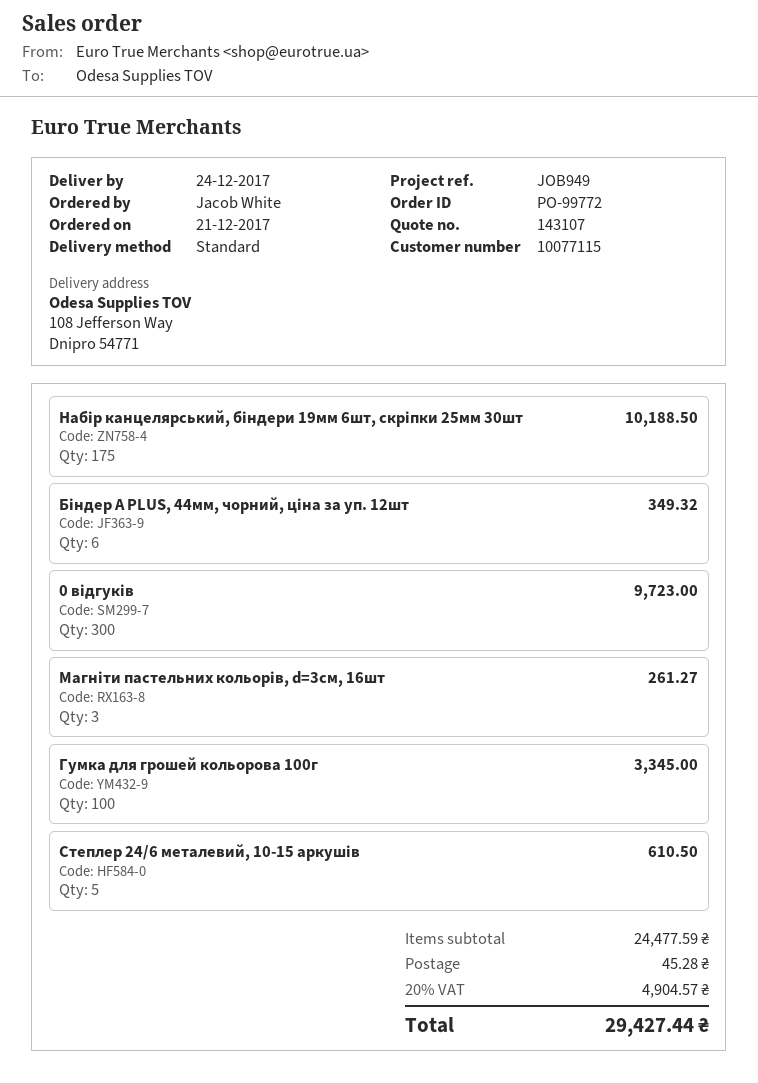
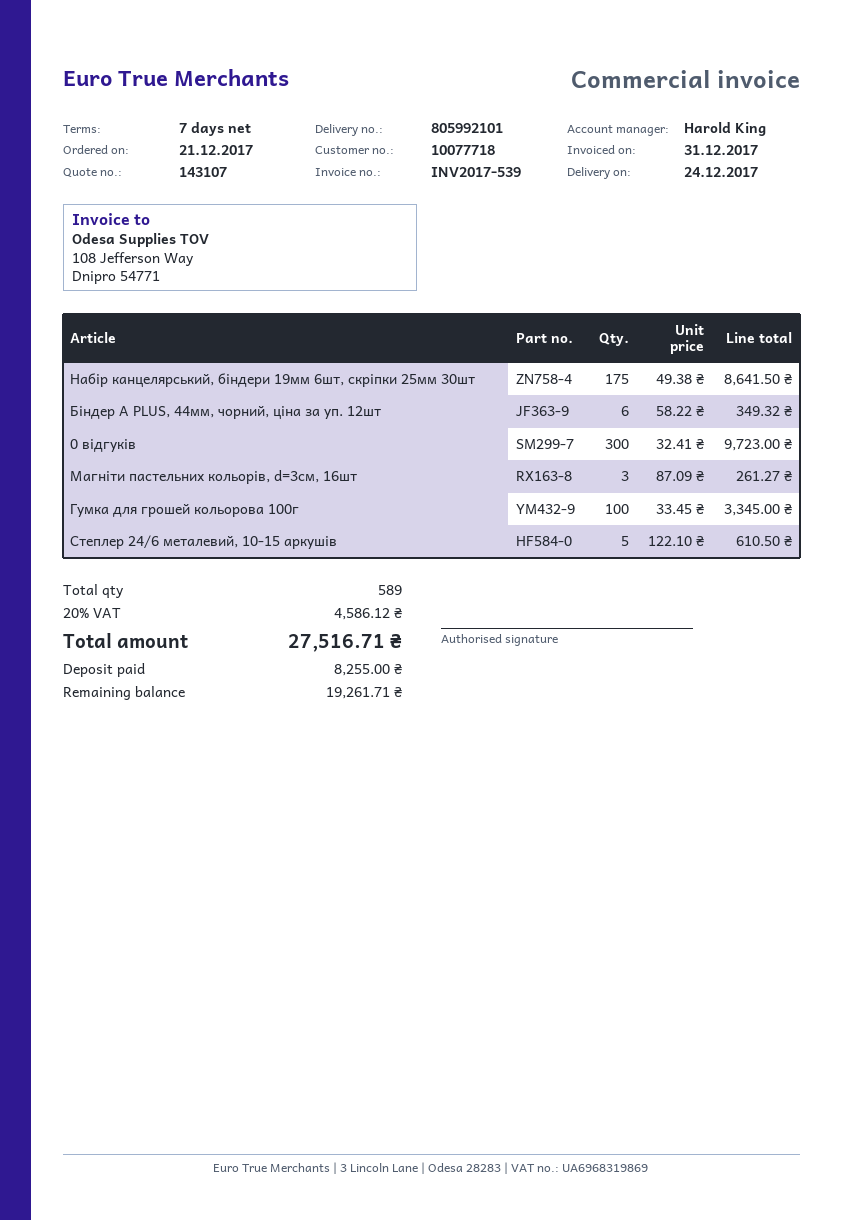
customer number: 10077115 -> 10077718
Набір канцелярський, біндери 19мм 6шт, скріпки 25мм 30шт: 175 for 10188.50 -> 175 for 8641.50
shipping: 45.28 -> none
tax: 20% = 4904.57 -> 20% = 4586.12
total: 29427.44 -> 27516.71

